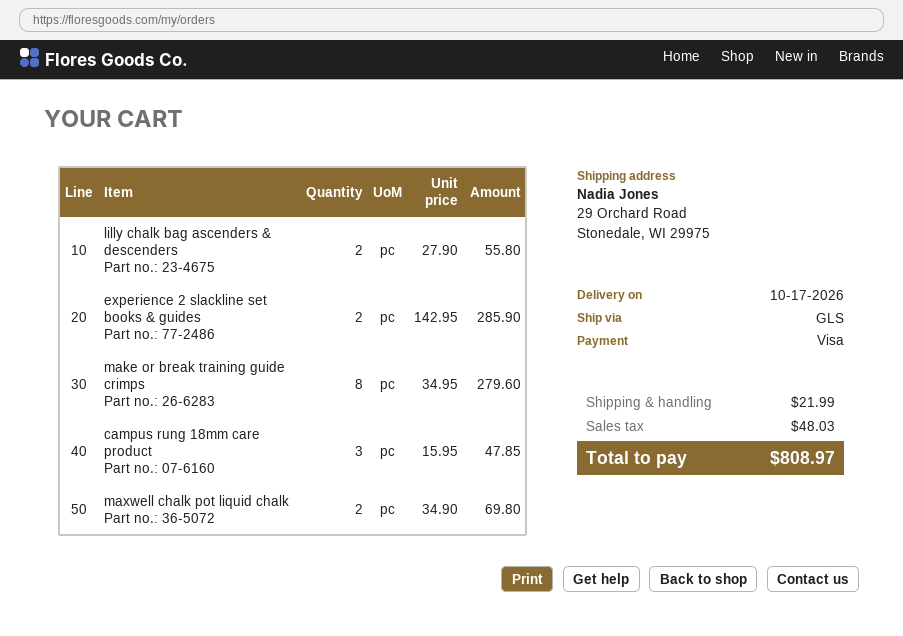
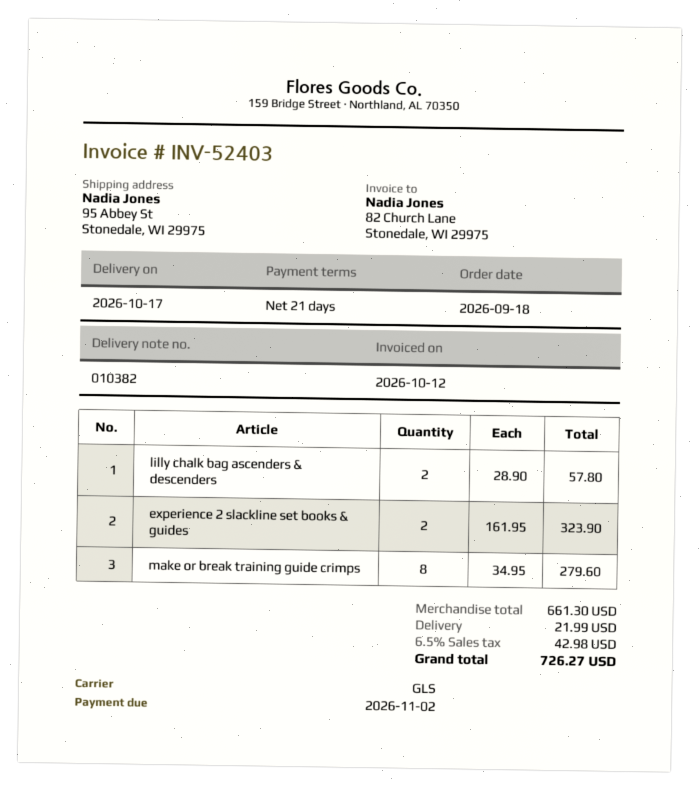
ship to: 29 Orchard Road, Stonedale, WI 29975 -> 95 Abbey St, Stonedale, WI 29975
lilly chalk bag ascenders & descenders: 2 x 27.90 = 55.80 -> 2 x 28.90 = 57.80
experience 2 slackline set books & guides: 2 x 142.95 = 285.90 -> 2 x 161.95 = 323.90
campus rung 18mm care product: 3 x 15.95 = 47.85 -> none
maxwell chalk pot liquid chalk: 2 x 34.90 = 69.80 -> none
tax: 48.03 -> 42.98
total: 808.97 -> 726.27

